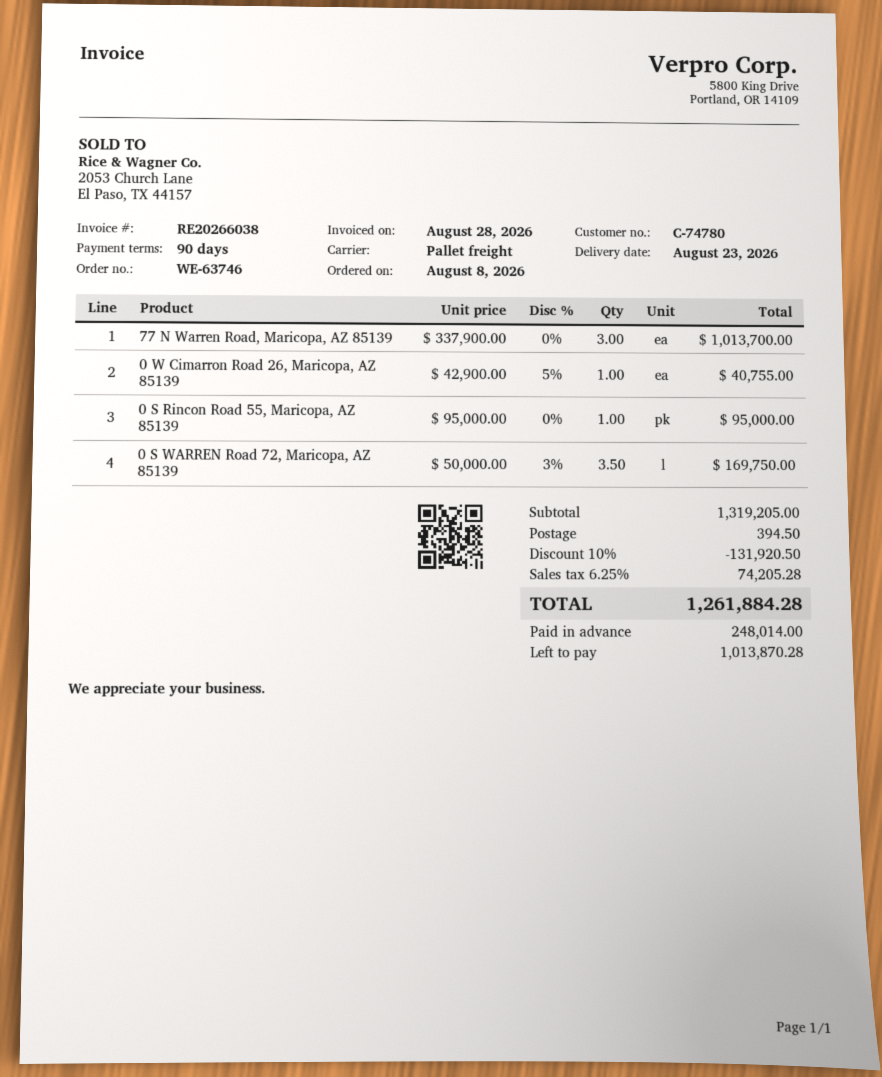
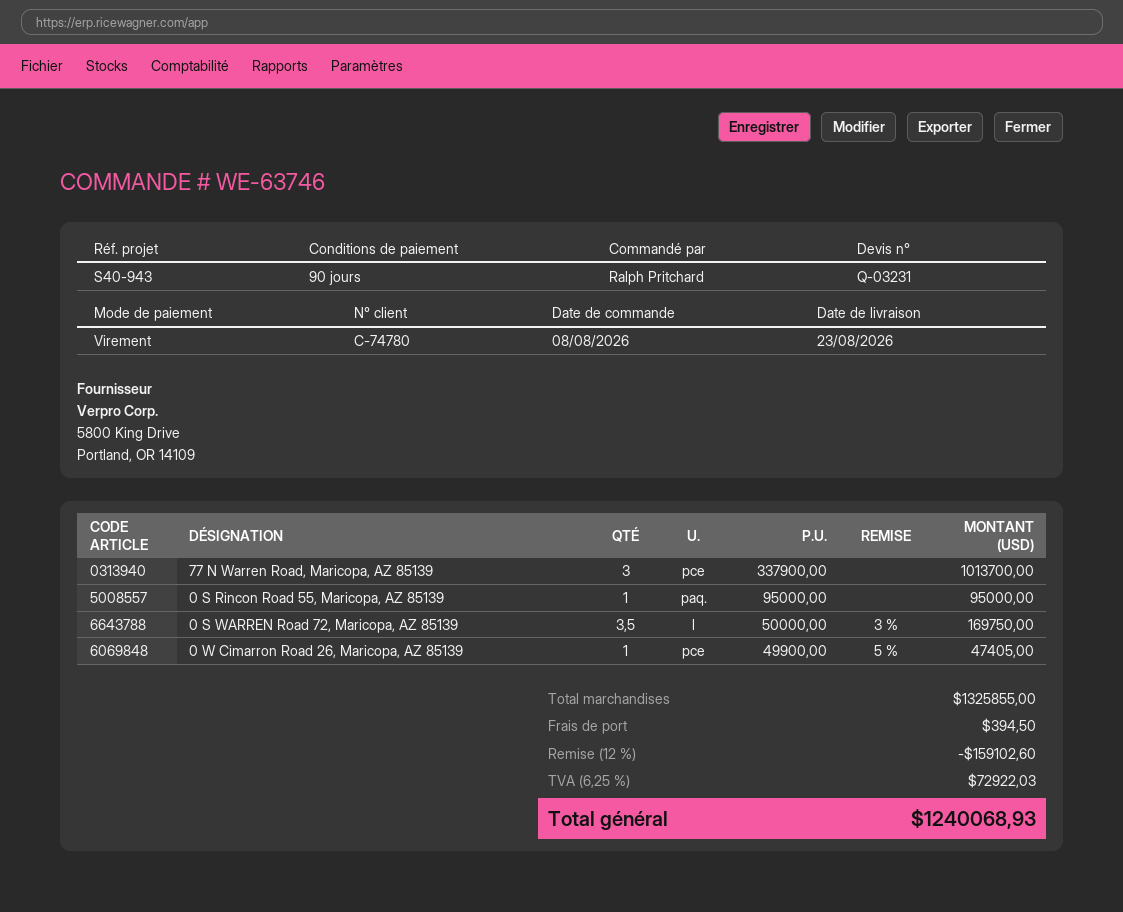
0 W Cimarron Road 26, Maricopa, AZ 85139: 1 x 42900.00 - 5% = 40755.00 -> 1 x 49900.00 - 5% = 47405.00
subtotal: 1319205.00 -> 1325855.00
discount: 10% = 131920.50 -> 12% = 159102.60
tax: 6.25% = 74205.28 -> 6.25% = 72922.03
total: 1261884.28 -> 1240068.93

